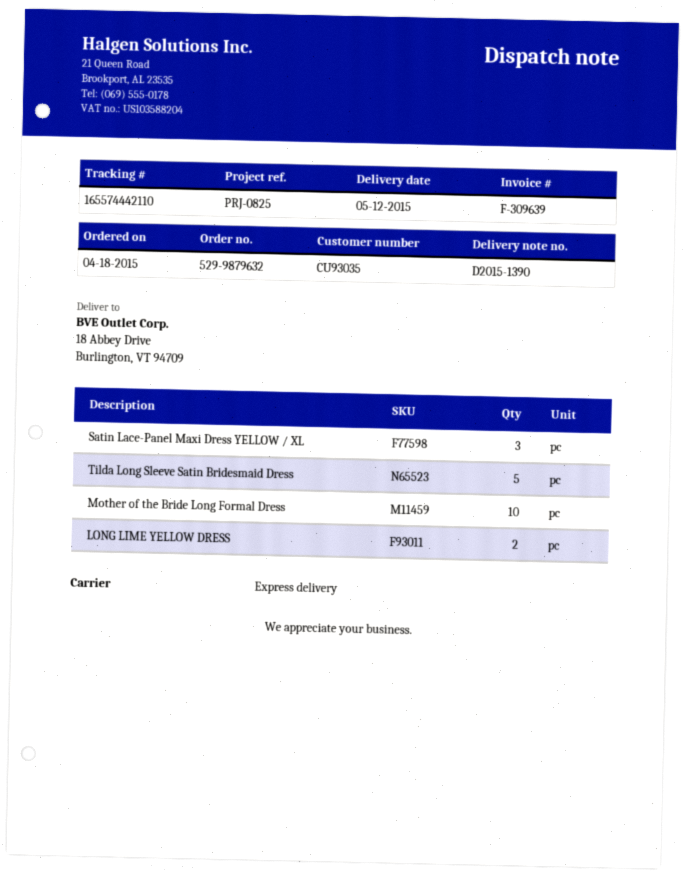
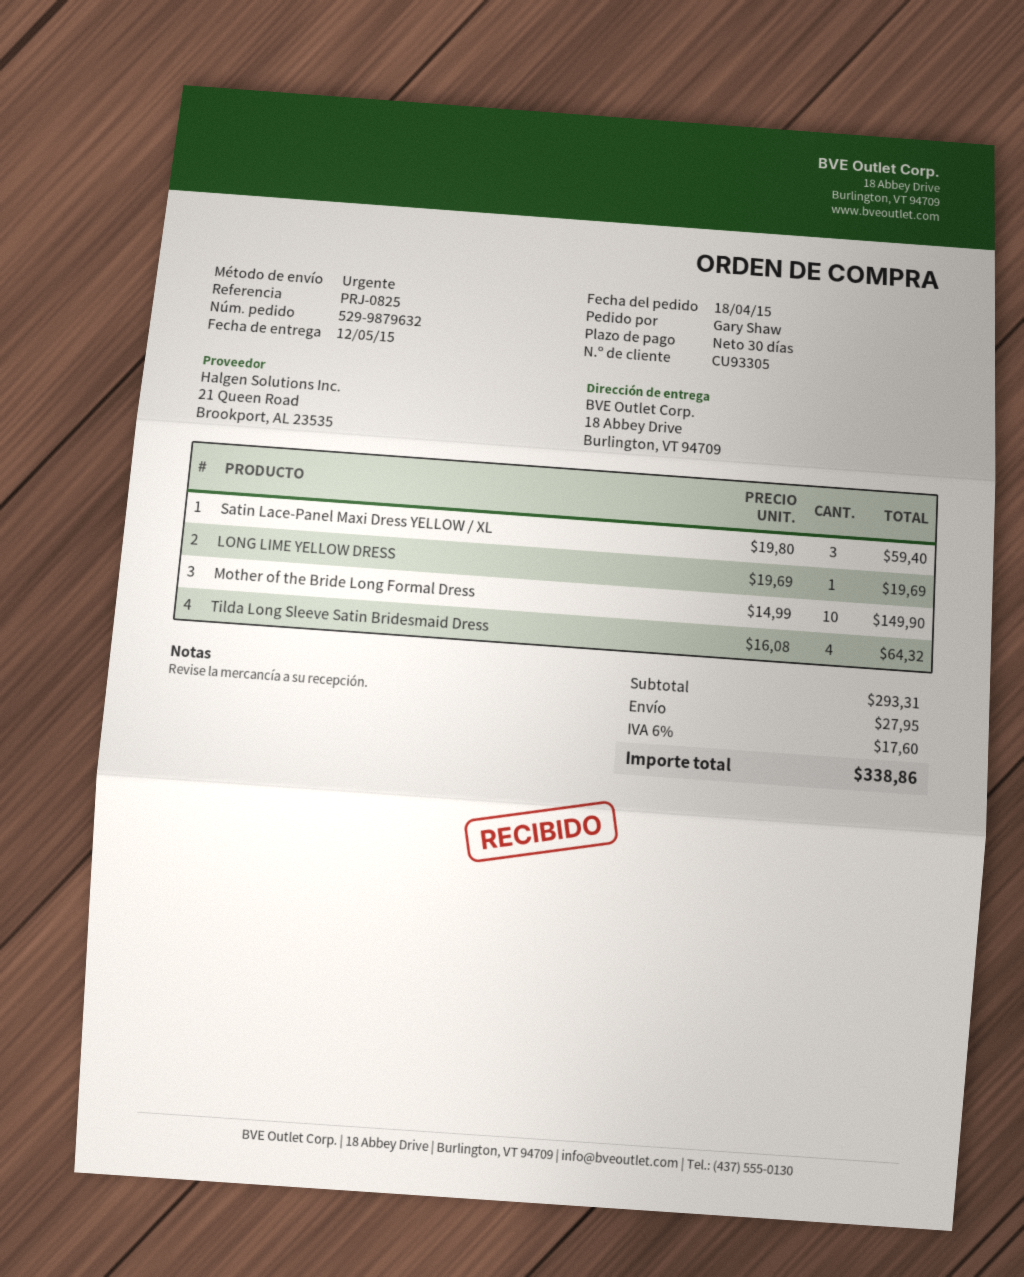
customer number: CU93035 -> CU93305
Tilda Long Sleeve Satin Bridesmaid Dress: 5 -> 4
LONG LIME YELLOW DRESS: 2 -> 1

